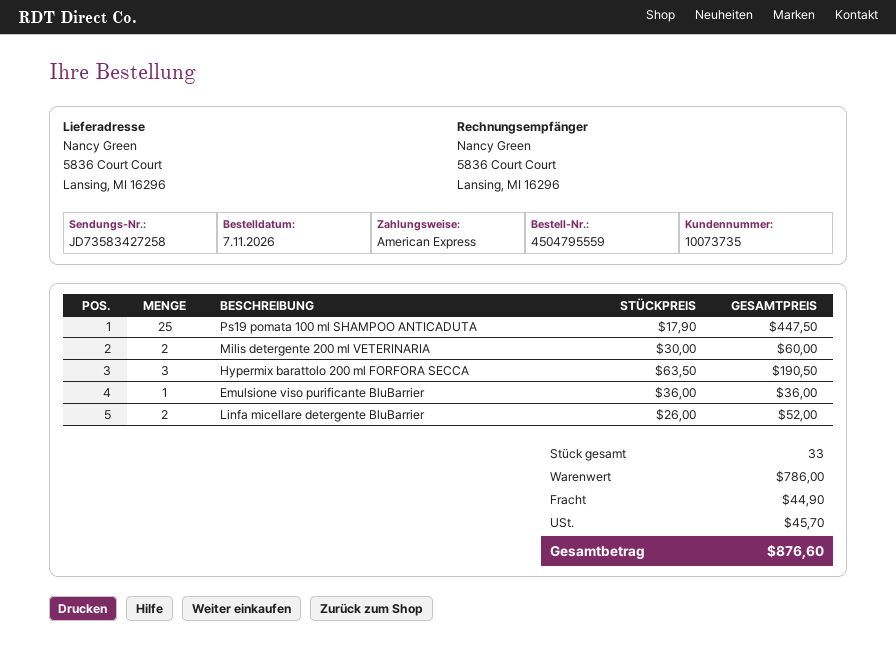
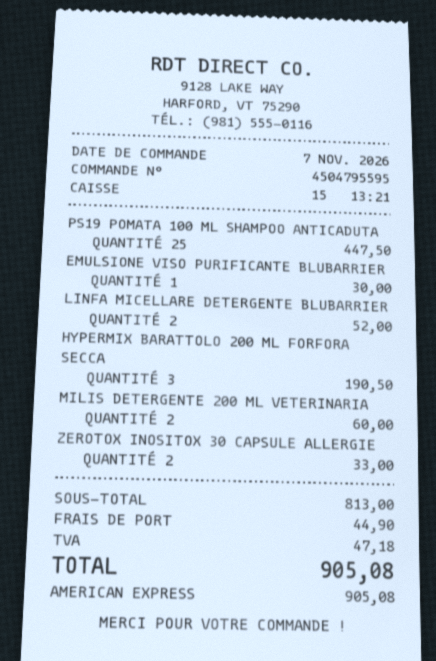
order number: 4504795559 -> 4504795595
Emulsione viso purificante BluBarrier: 1 for 36.00 -> 1 for 30.00
ZEROTOX INOSITOX 30 CAPSULE ALLERGIE: none -> 2 for 33.00
subtotal: 786.00 -> 813.00
tax: 45.70 -> 47.18
total: 876.60 -> 905.08

